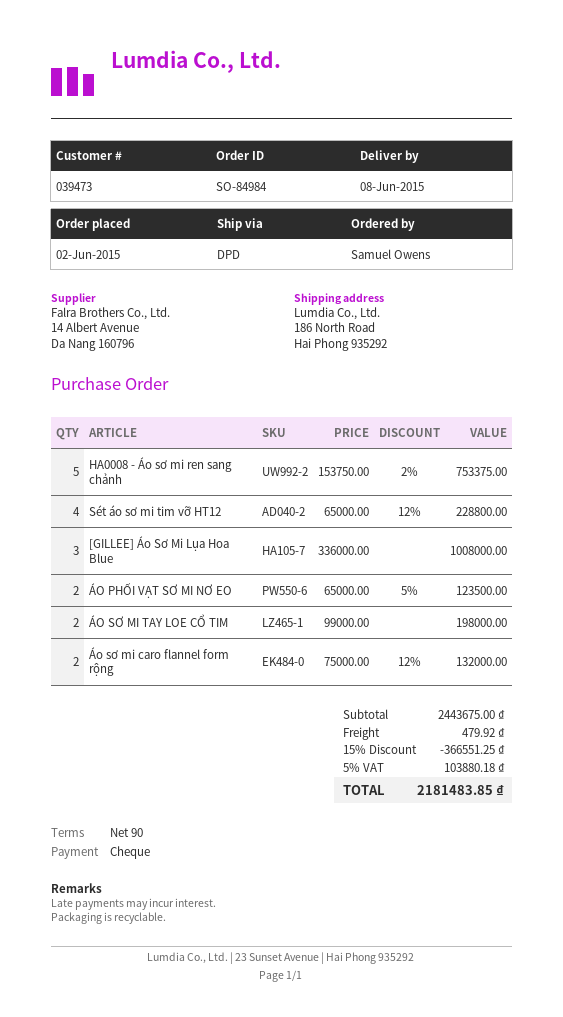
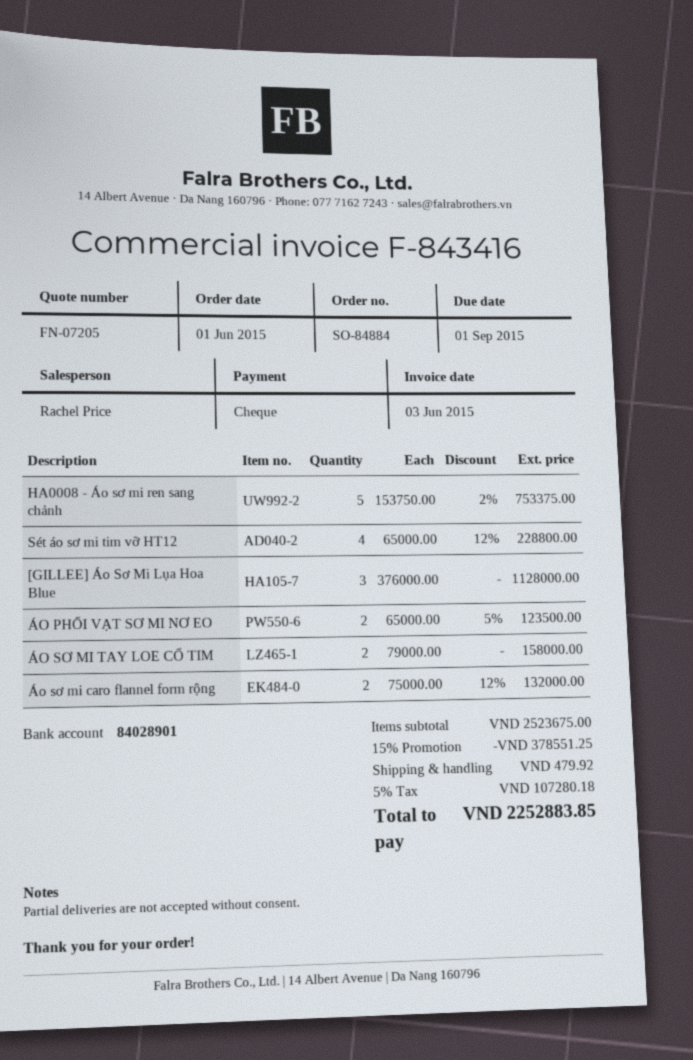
order number: SO-84984 -> SO-84884
order date: 2015-06-02 -> 2015-06-01
[GILLEE] Áo Sơ Mi Lụa Hoa Blue: 3 x 336000.00 = 1008000.00 -> 3 x 376000.00 = 1128000.00
ÁO SƠ MI TAY LOE CỔ TIM: 2 x 99000.00 = 198000.00 -> 2 x 79000.00 = 158000.00
subtotal: 2443675.00 -> 2523675.00
discount: 15% = 366551.25 -> 15% = 378551.25
tax: 5% = 103880.18 -> 5% = 107280.18
total: 2181483.85 -> 2252883.85

